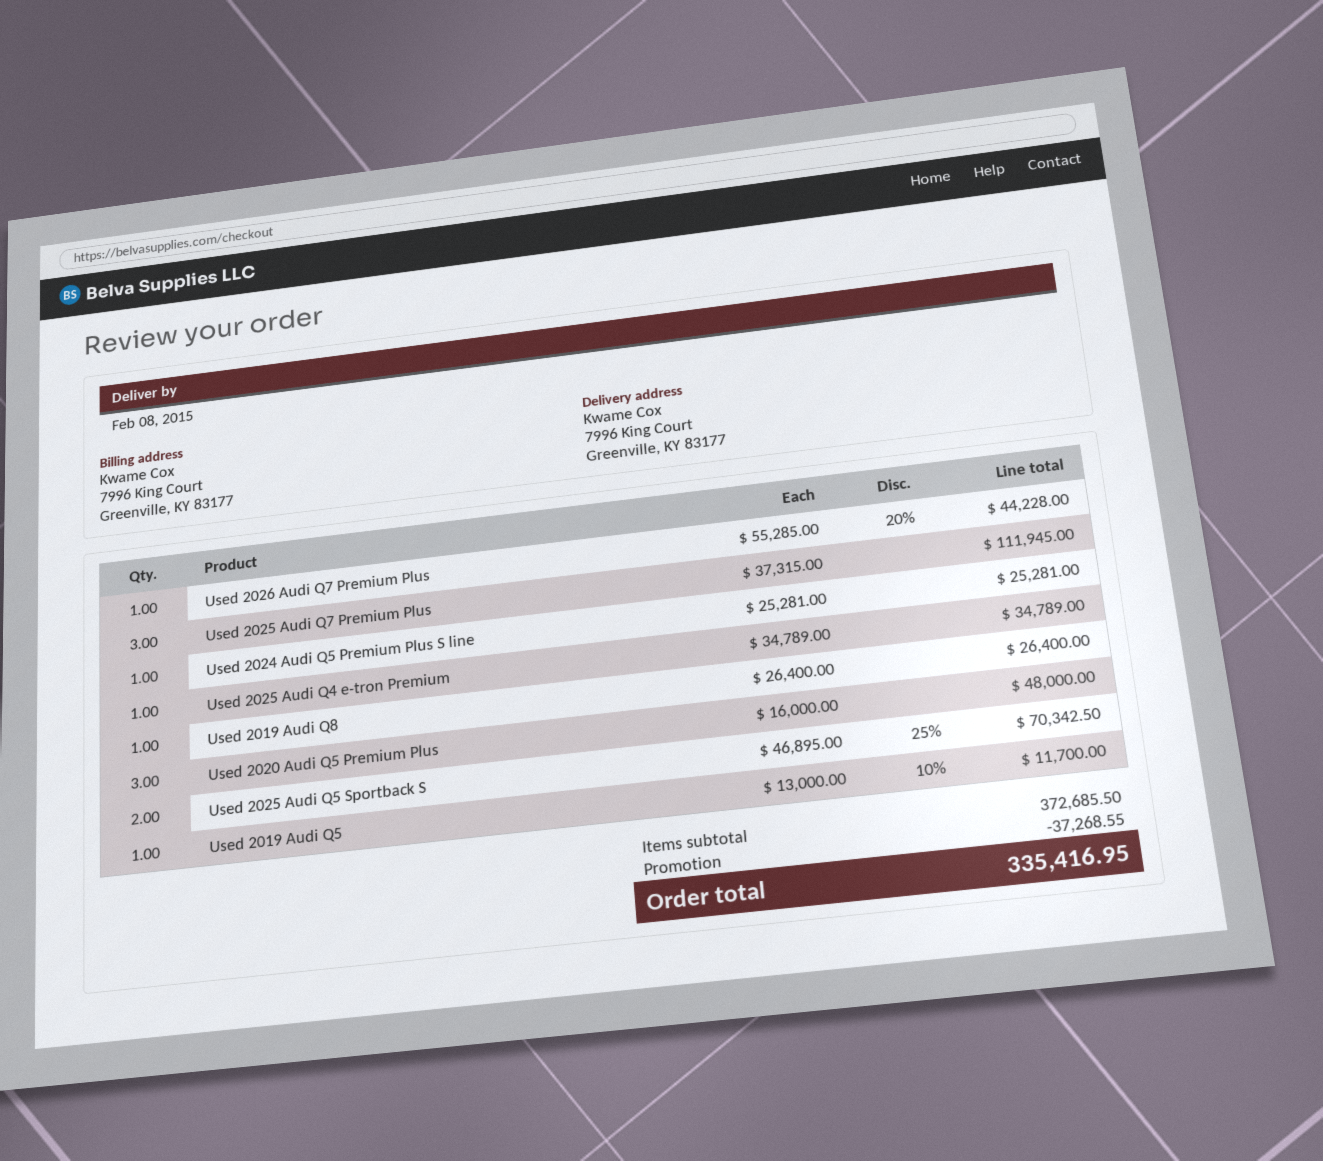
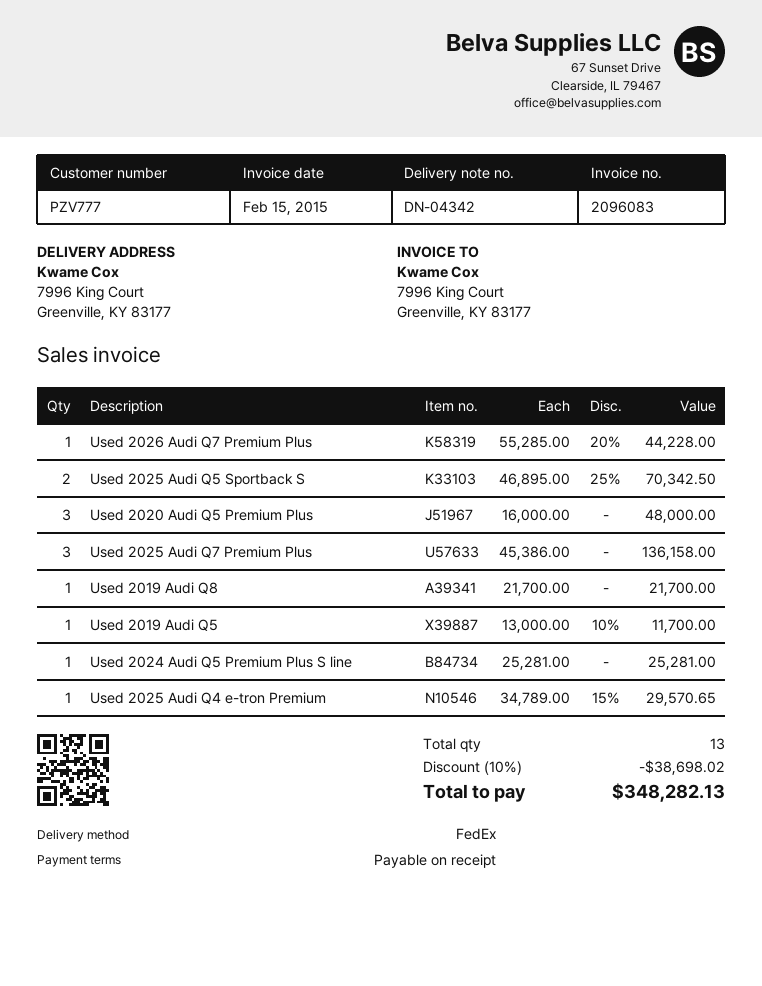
Used 2025 Audi Q7 Premium Plus: 3 x 37315.00 = 111945.00 -> 3 x 45386.00 = 136158.00
Used 2025 Audi Q4 e-tron Premium: 1 x 34789.00 = 34789.00 -> 1 x 34789.00 - 15% = 29570.65
Used 2019 Audi Q8: 1 x 26400.00 = 26400.00 -> 1 x 21700.00 = 21700.00
discount: 37268.55 -> 38698.02
total: 335416.95 -> 348282.13

